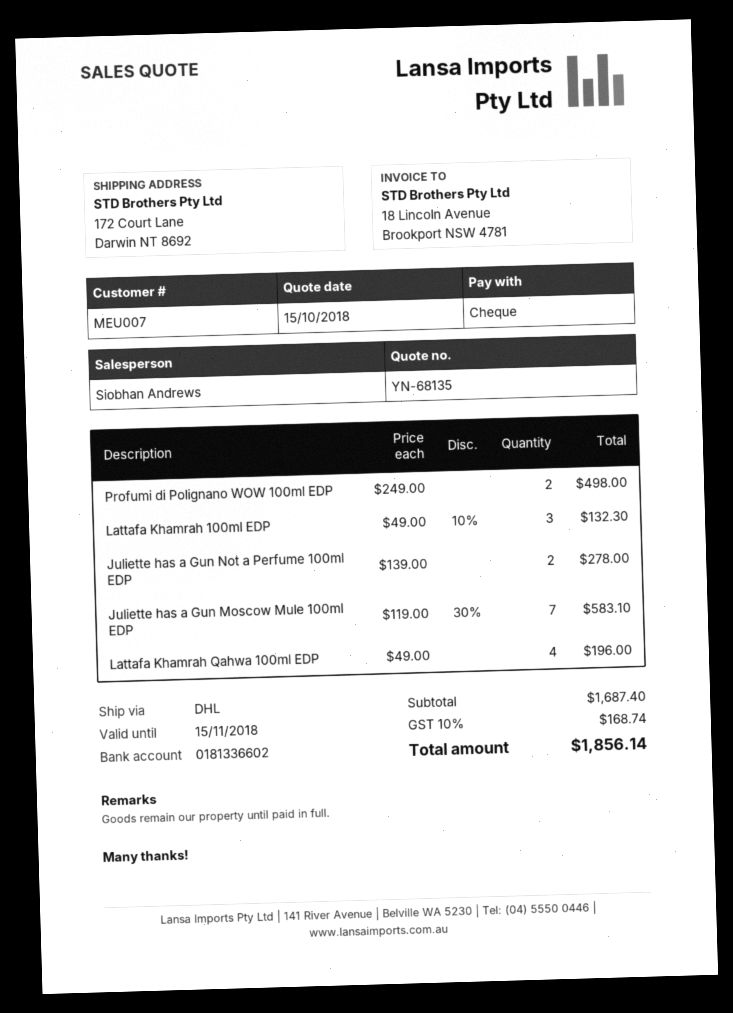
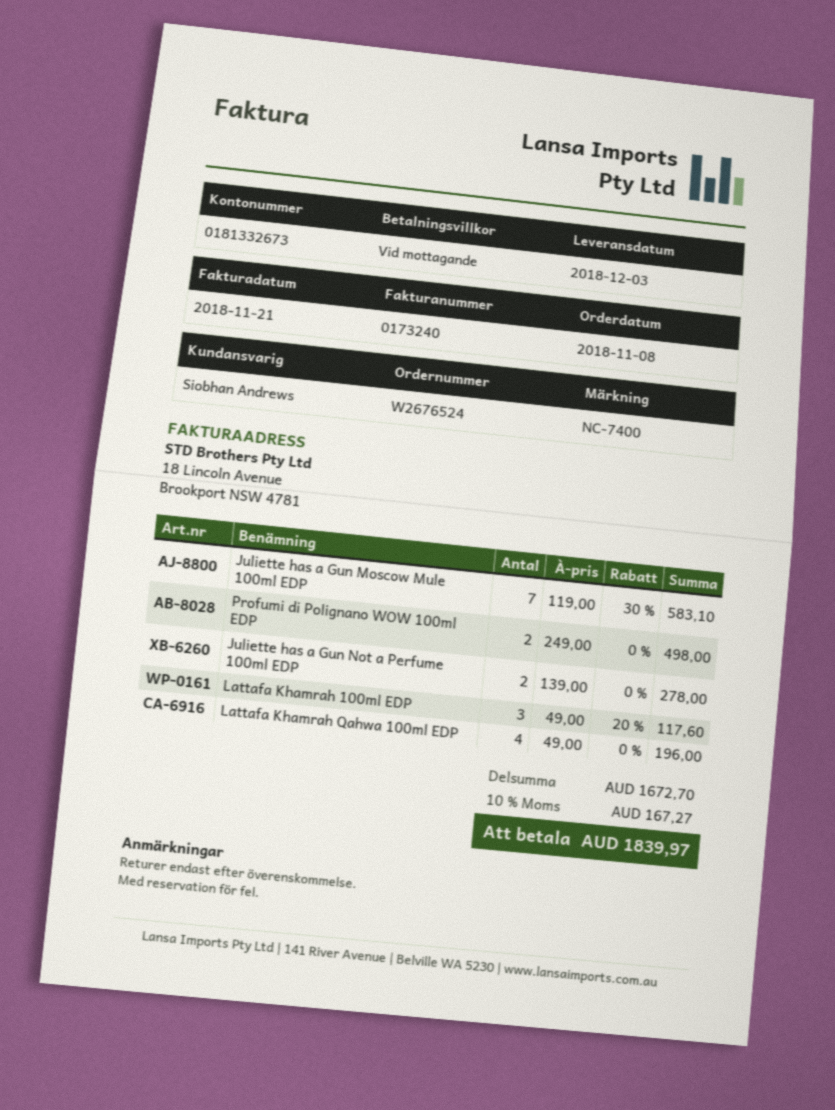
bank account: 0181336602 -> 0181332673
Lattafa Khamrah 100ml EDP: 3 x 49.00 - 10% = 132.30 -> 3 x 49.00 - 20% = 117.60
subtotal: 1687.40 -> 1672.70
tax: 10% = 168.74 -> 10% = 167.27
total: 1856.14 -> 1839.97

